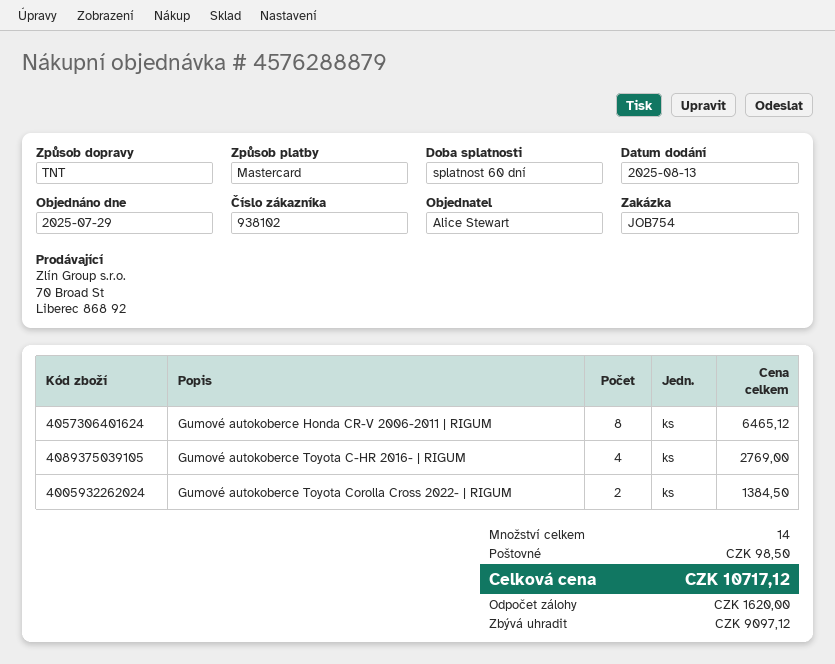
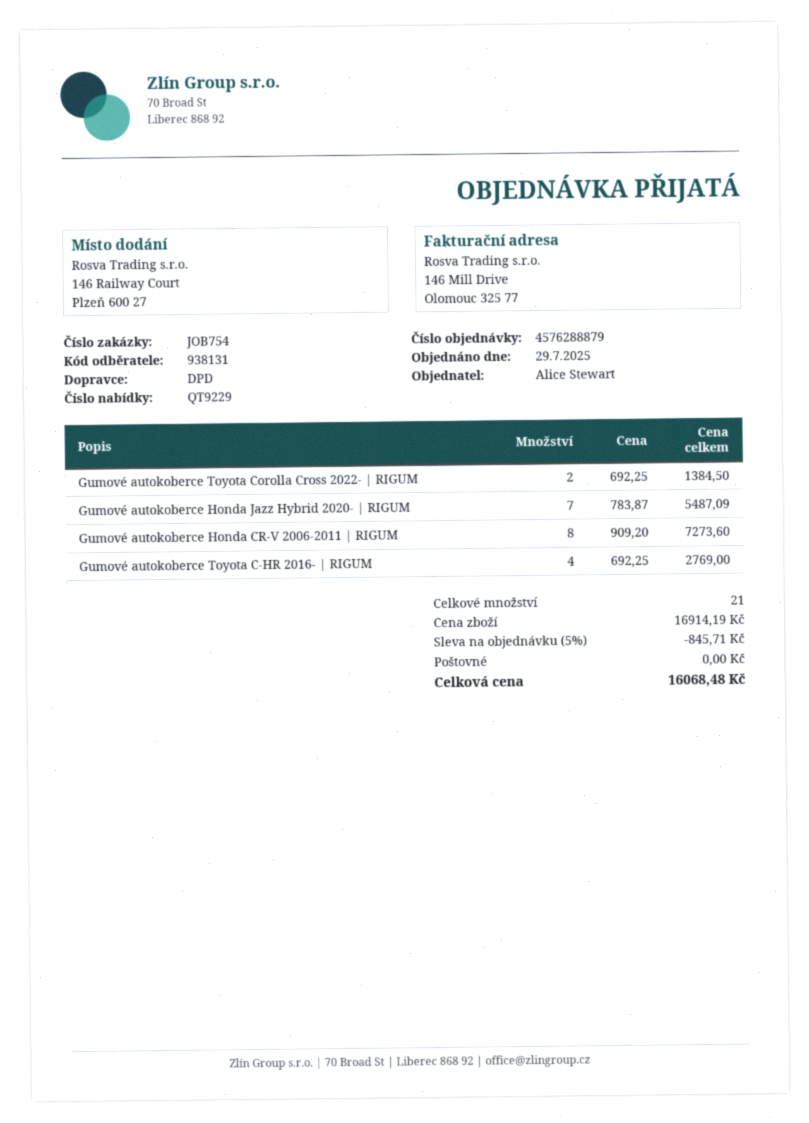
customer number: 938102 -> 938131
shipping method: TNT -> DPD
Gumové autokoberce Honda CR-V 2006-2011 | RIGUM: 8 for 6465.12 -> 8 for 7273.60
Gumové autokoberce Honda Jazz Hybrid 2020- | RIGUM: none -> 7 for 5487.09
total quantity: 14 -> 21
discount: none -> 5% = 845.71
shipping: 98.50 -> 0.00
total: 10717.12 -> 16068.48

